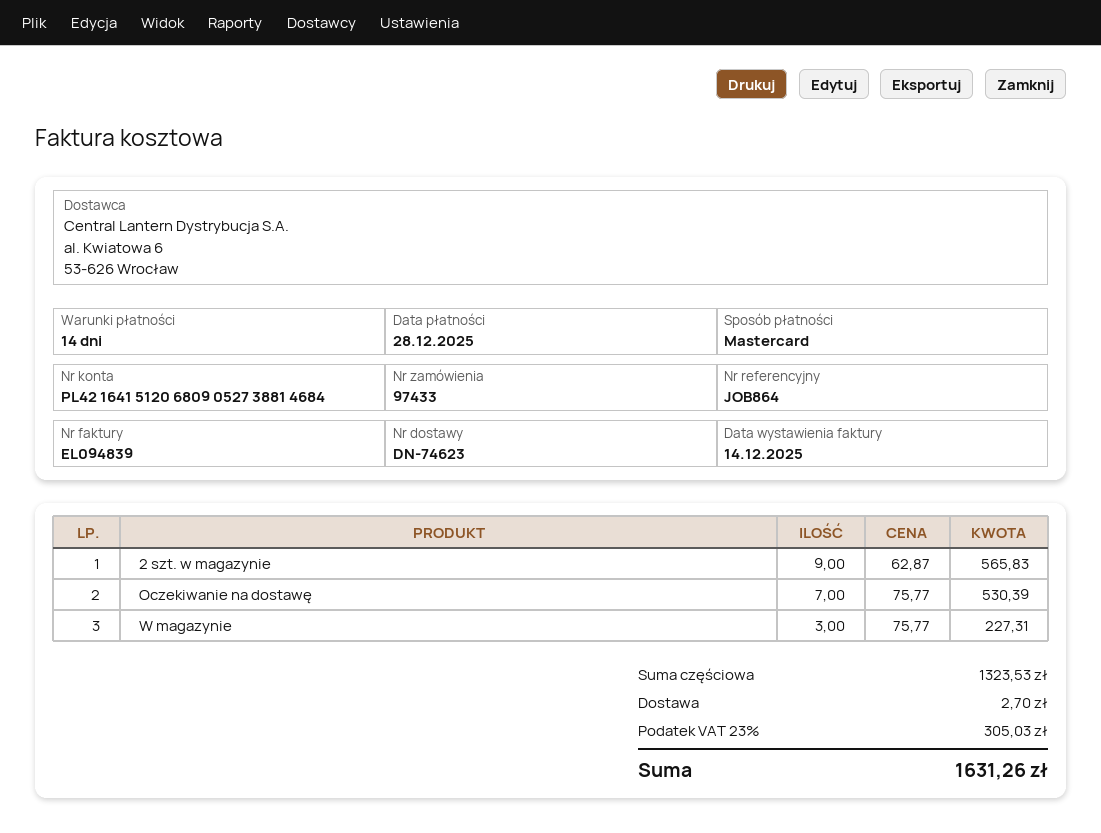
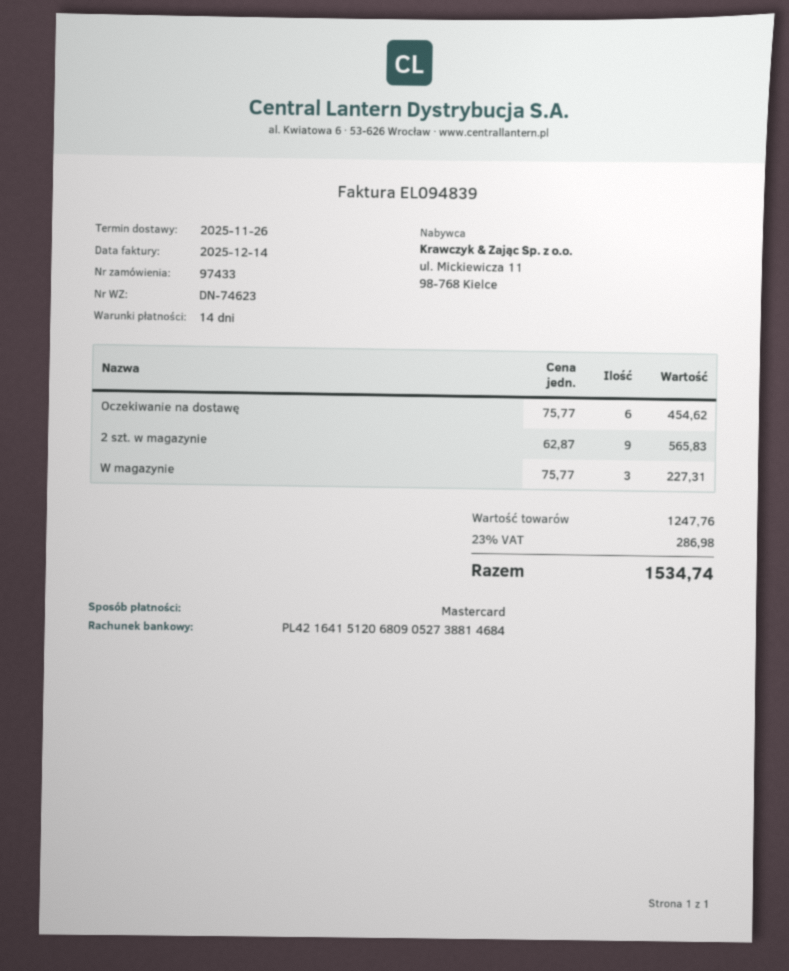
Oczekiwanie na dostawę: 7 x 75.77 = 530.39 -> 6 x 75.77 = 454.62
subtotal: 1323.53 -> 1247.76
shipping: 2.70 -> none
tax: 23% = 305.03 -> 23% = 286.98
total: 1631.26 -> 1534.74

